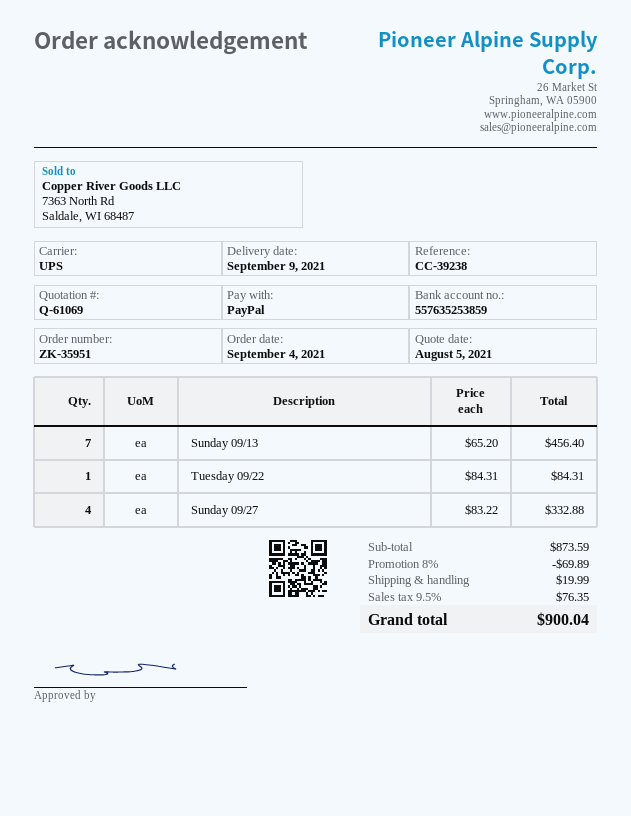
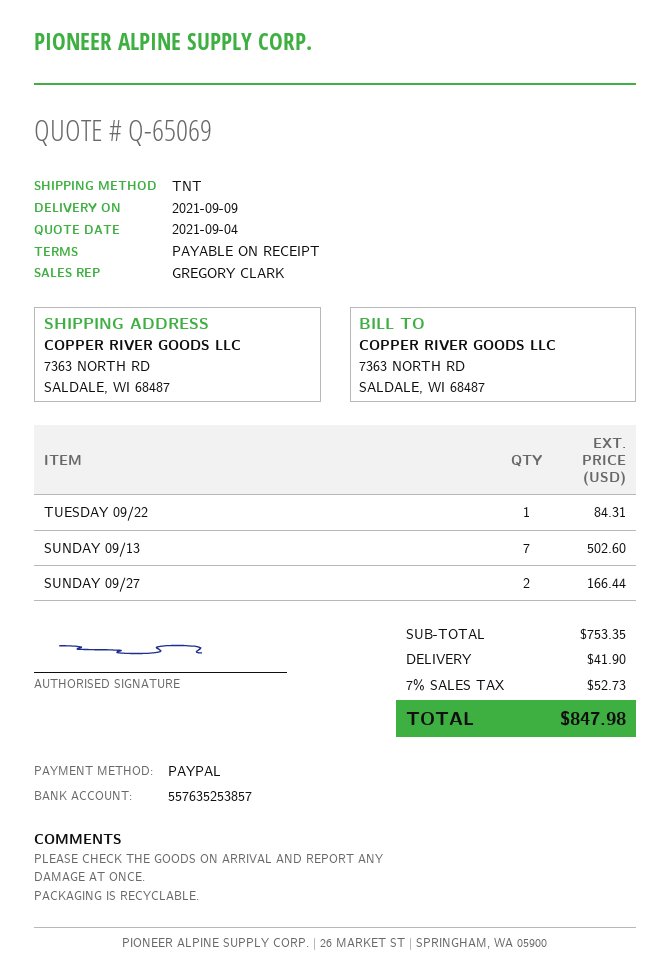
quote number: Q-61069 -> Q-65069
quote date: 2021-08-05 -> 2021-09-04
bank account: 557635253859 -> 557635253857
shipping method: UPS -> TNT
Sunday 09/13: 7 for 456.40 -> 7 for 502.60
Sunday 09/27: 4 for 332.88 -> 2 for 166.44
subtotal: 873.59 -> 753.35
discount: 8% = 69.89 -> none
shipping: 19.99 -> 41.90
tax: 9.5% = 76.35 -> 7% = 52.73
total: 900.04 -> 847.98

